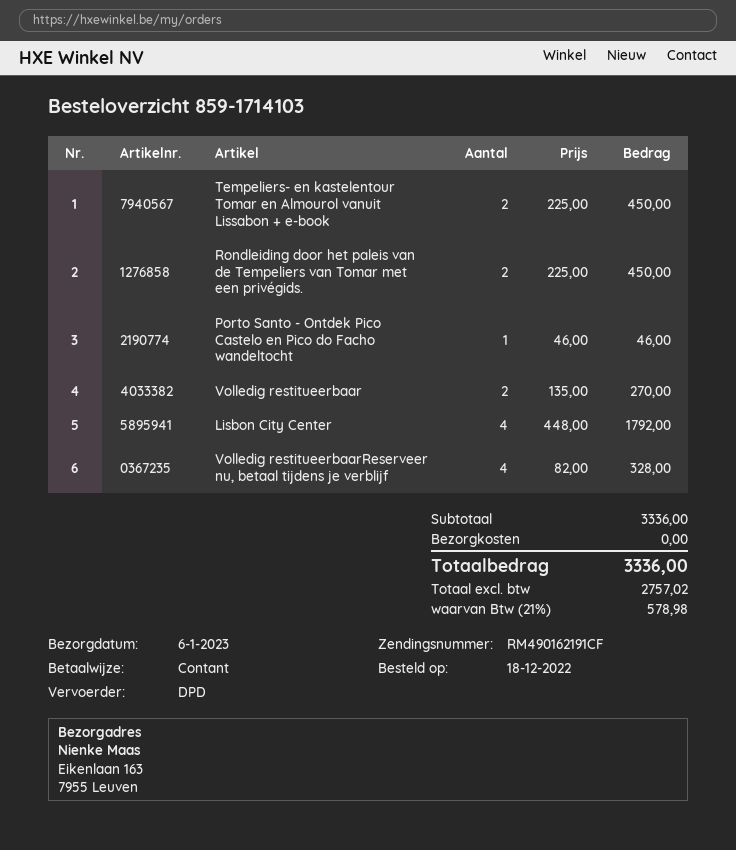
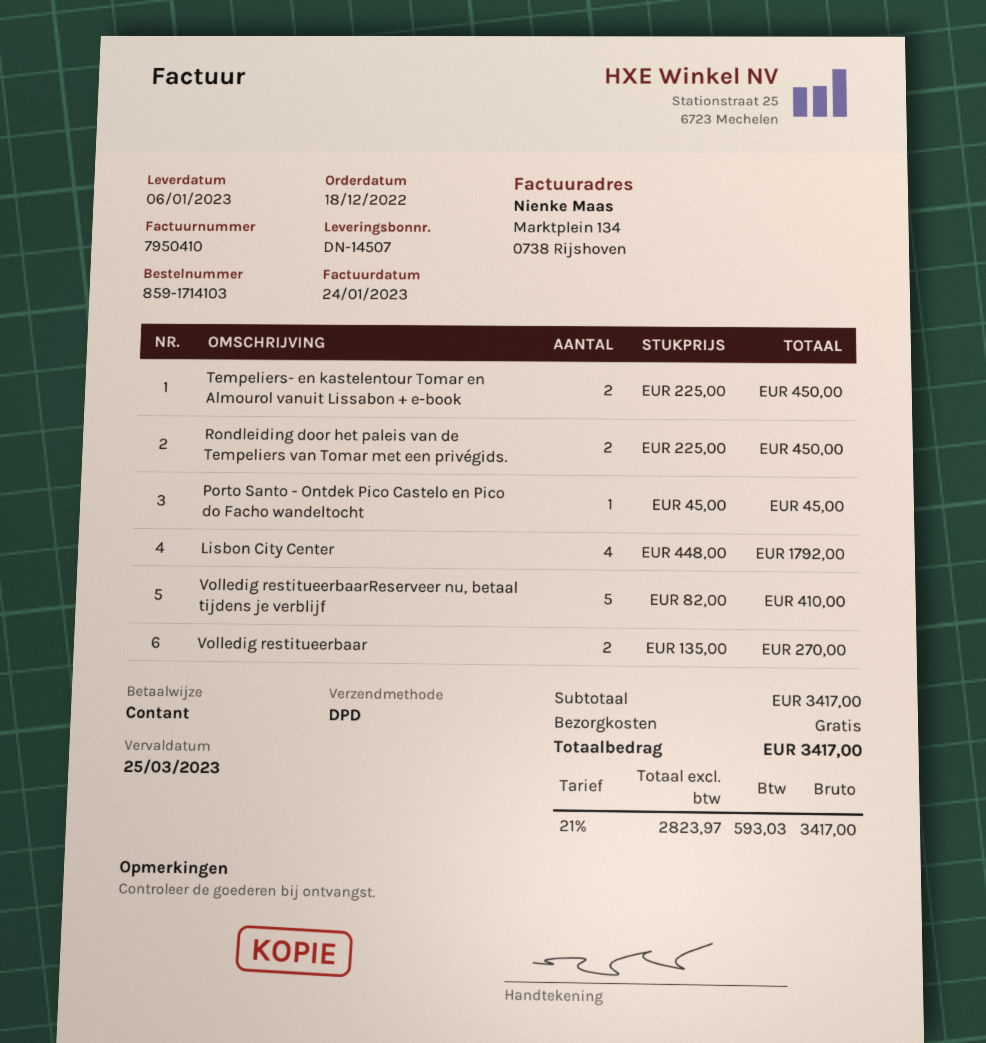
Porto Santo - Ontdek Pico Castelo en Pico do Facho wandeltocht: 1 x 46.00 = 46.00 -> 1 x 45.00 = 45.00
Volledig restitueerbaarReserveer nu, betaal tijdens je verblijf: 4 x 82.00 = 328.00 -> 5 x 82.00 = 410.00
subtotal: 3336.00 -> 3417.00
net: 2757.02 -> 2823.97
tax: 21% = 578.98 -> 21% = 593.03
total: 3336.00 -> 3417.00

